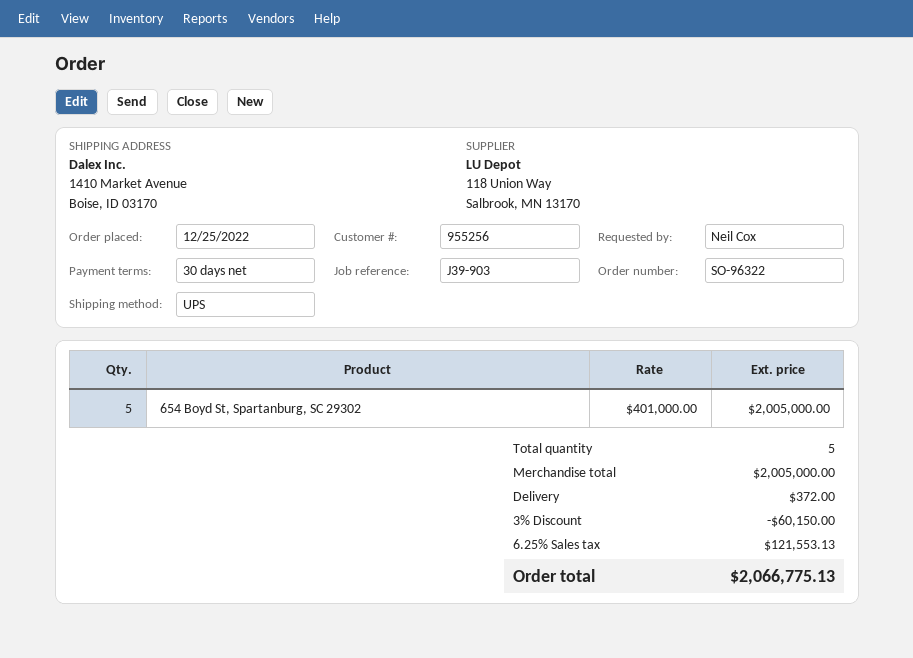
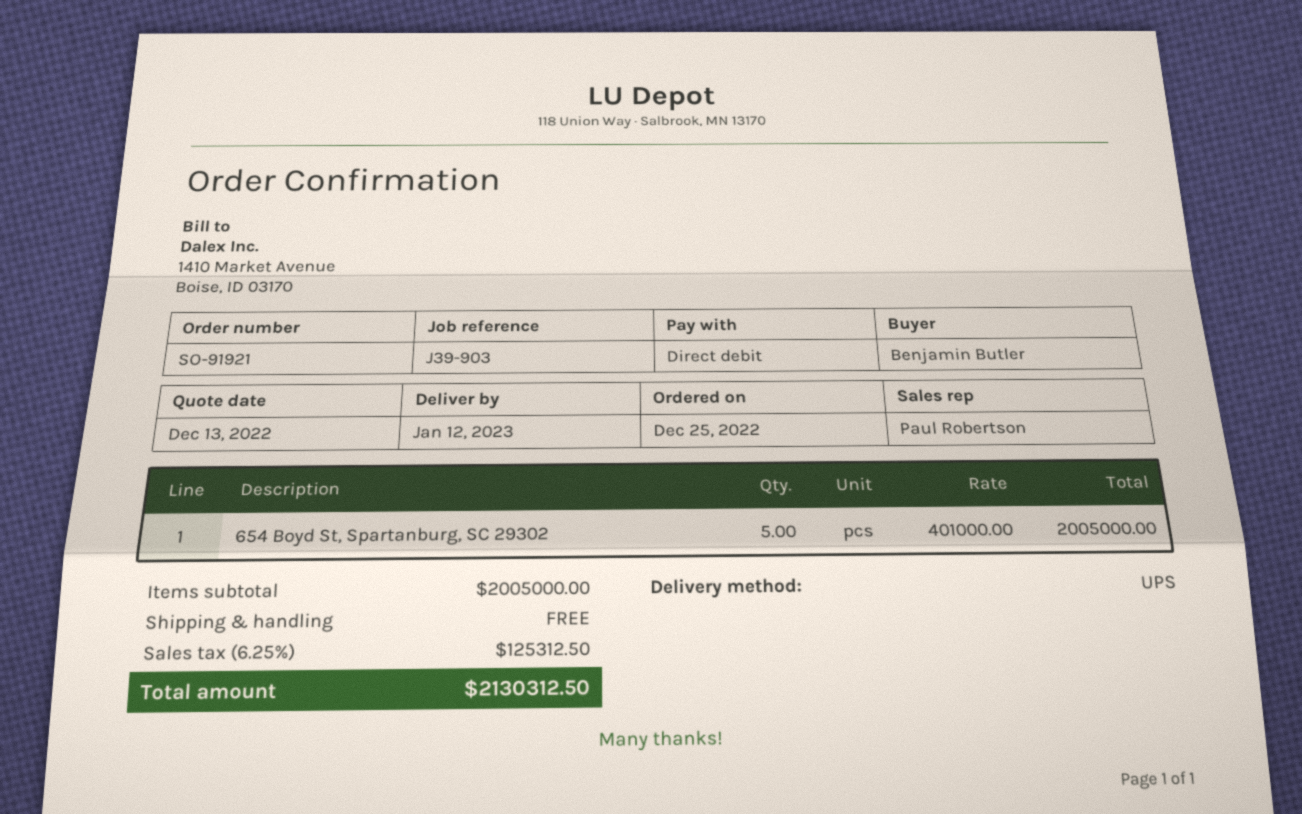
order number: SO-96322 -> SO-91921
ordered by: Neil Cox -> Benjamin Butler
discount: 3% = 60150.00 -> none
shipping: 372.00 -> 0.00
tax: 6.25% = 121553.13 -> 6.25% = 125312.50
total: 2066775.13 -> 2130312.50

